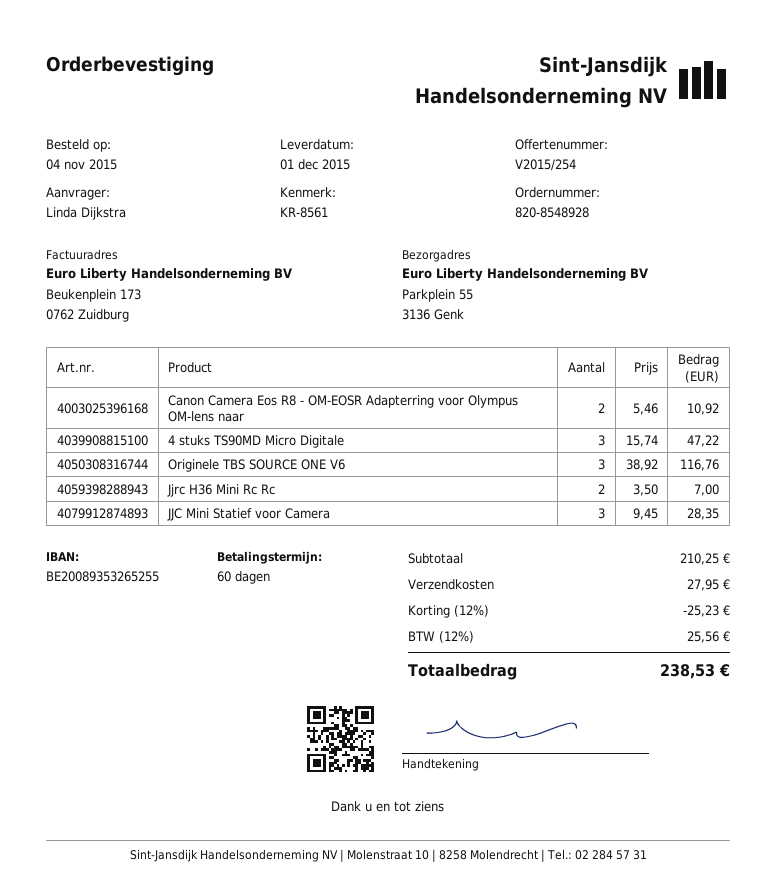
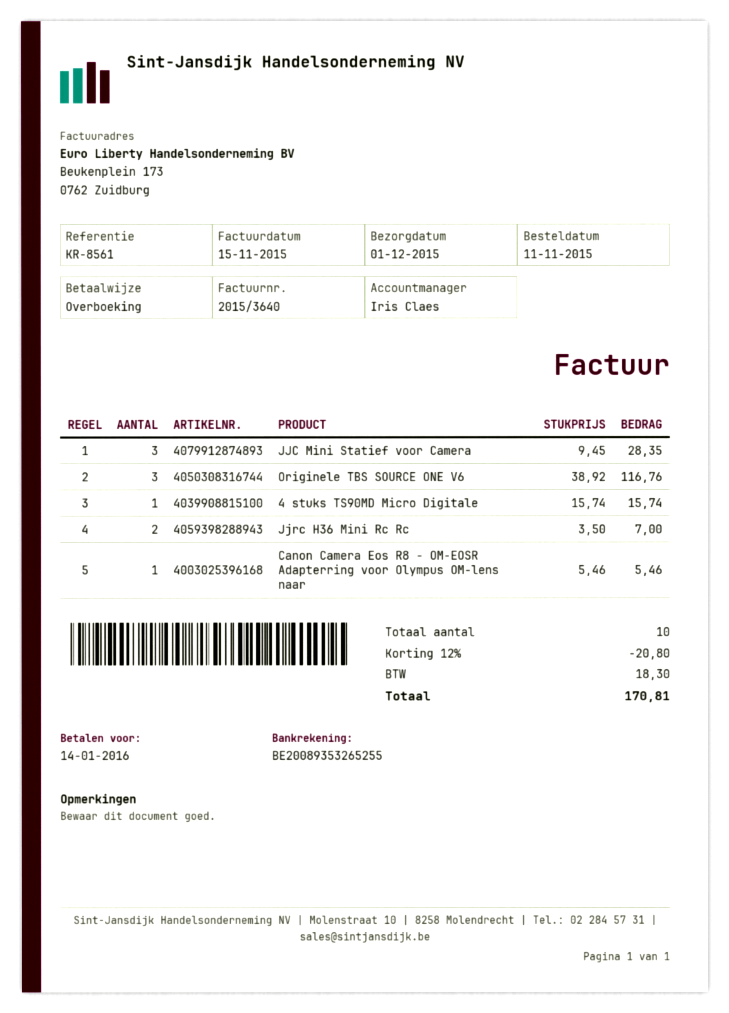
order date: 2015-11-04 -> 2015-11-11
Canon Camera Eos R8 - OM-EOSR Adapterring voor Olympus OM-lens naar: 2 x 5.46 = 10.92 -> 1 x 5.46 = 5.46
4 stuks TS90MD Micro Digitale: 3 x 15.74 = 47.22 -> 1 x 15.74 = 15.74
discount: 12% = 25.23 -> 12% = 20.80
shipping: 27.95 -> none
tax: 25.56 -> 18.30
total: 238.53 -> 170.81

